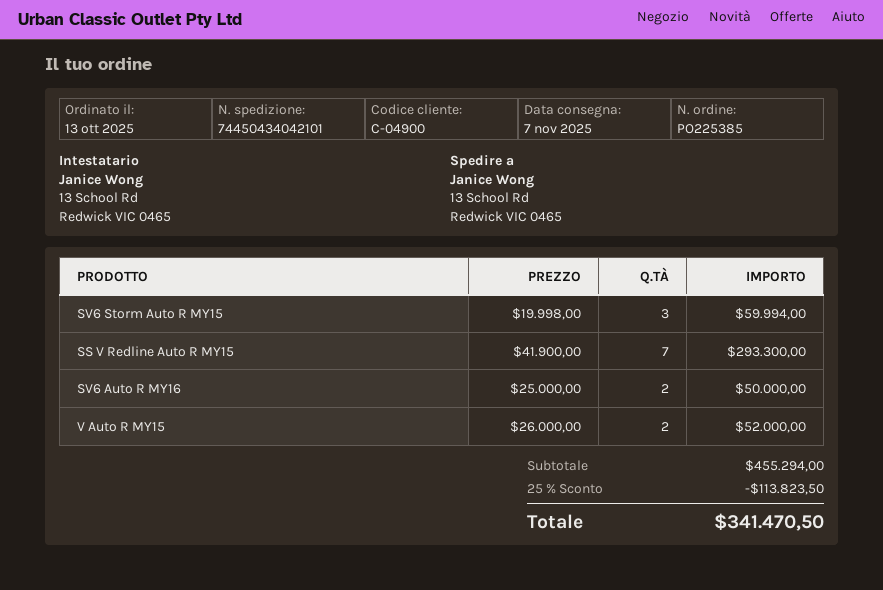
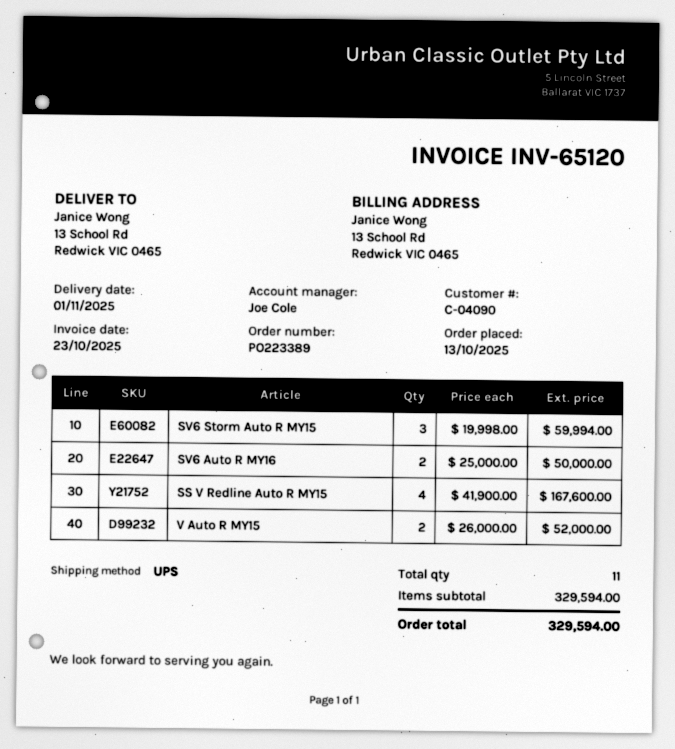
order number: PO225385 -> PO223389
delivery date: 2025-11-07 -> 2025-11-01
customer number: C-04900 -> C-04090
SS V Redline Auto R MY15: 7 x 41900.00 = 293300.00 -> 4 x 41900.00 = 167600.00
subtotal: 455294.00 -> 329594.00
discount: 25% = 113823.50 -> none
total: 341470.50 -> 329594.00

